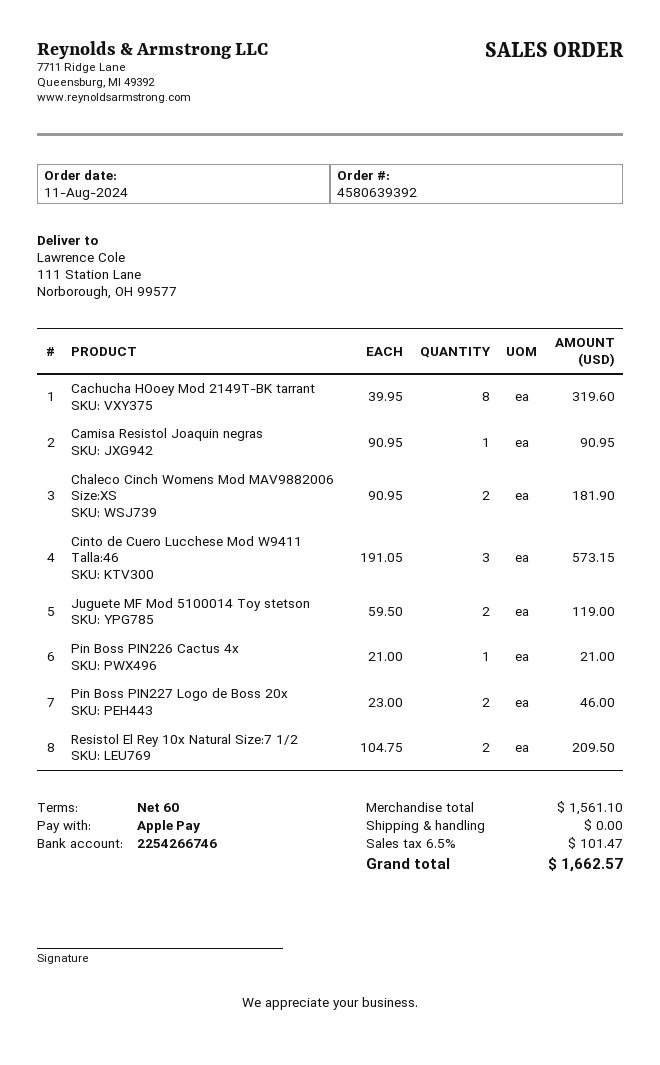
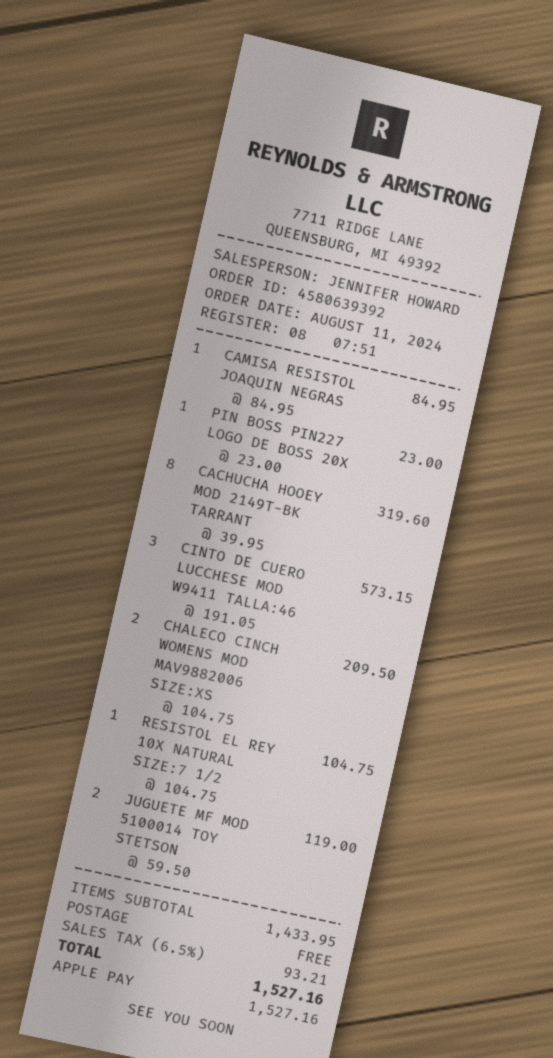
Camisa Resistol Joaquin negras: 1 x 90.95 = 90.95 -> 1 x 84.95 = 84.95
Chaleco Cinch Womens Mod MAV9882006 Size:XS: 2 x 90.95 = 181.90 -> 2 x 104.75 = 209.50
Pin Boss PIN226 Cactus 4x: 1 x 21.00 = 21.00 -> none
Pin Boss PIN227 Logo de Boss 20x: 2 x 23.00 = 46.00 -> 1 x 23.00 = 23.00
Resistol El Rey 10x Natural Size:7 1/2: 2 x 104.75 = 209.50 -> 1 x 104.75 = 104.75
subtotal: 1561.10 -> 1433.95
tax: 6.5% = 101.47 -> 6.5% = 93.21
total: 1662.57 -> 1527.16

